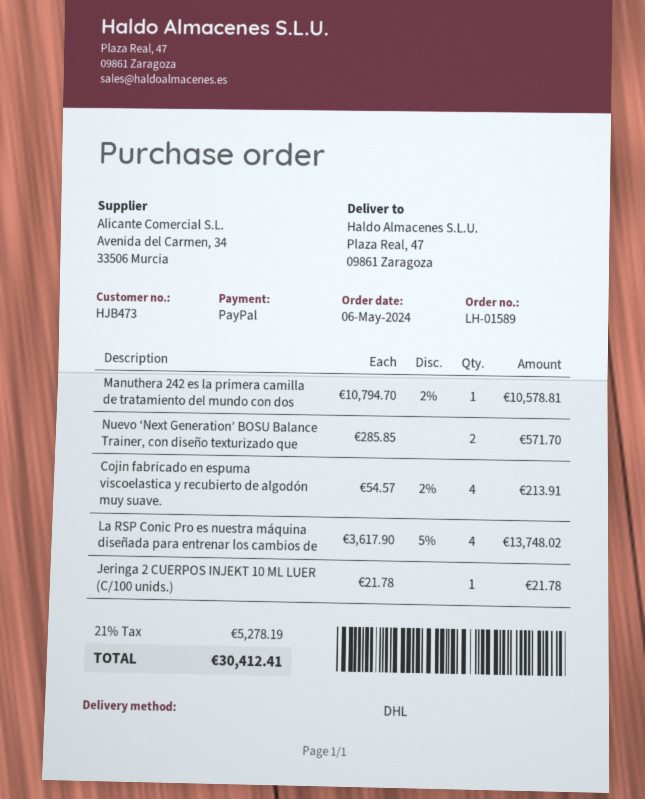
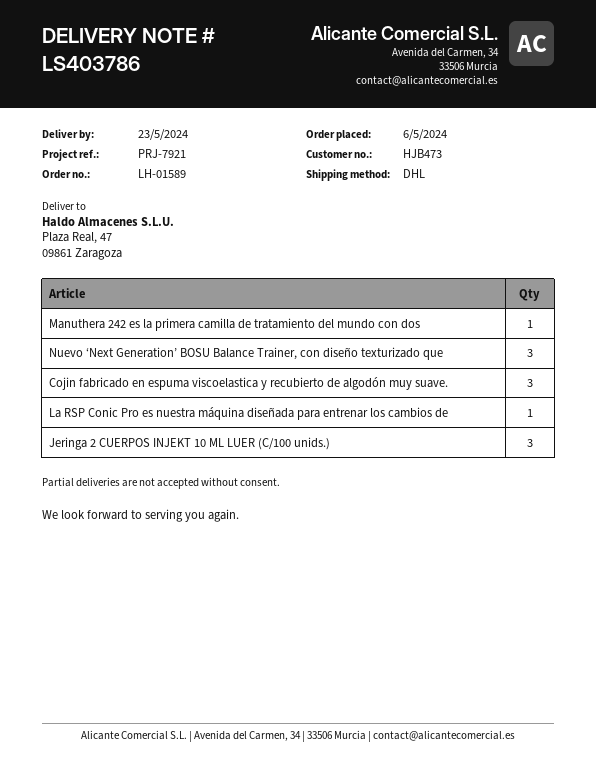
Nuevo ‘Next Generation’ BOSU Balance Trainer, con diseño texturizado que: 2 -> 3
Cojin fabricado en espuma viscoelastica y recubierto de algodón muy suave.: 4 -> 3
La RSP Conic Pro es nuestra máquina diseñada para entrenar los cambios de: 4 -> 1
Jeringa 2 CUERPOS INJEKT 10 ML LUER (C/100 unids.): 1 -> 3

